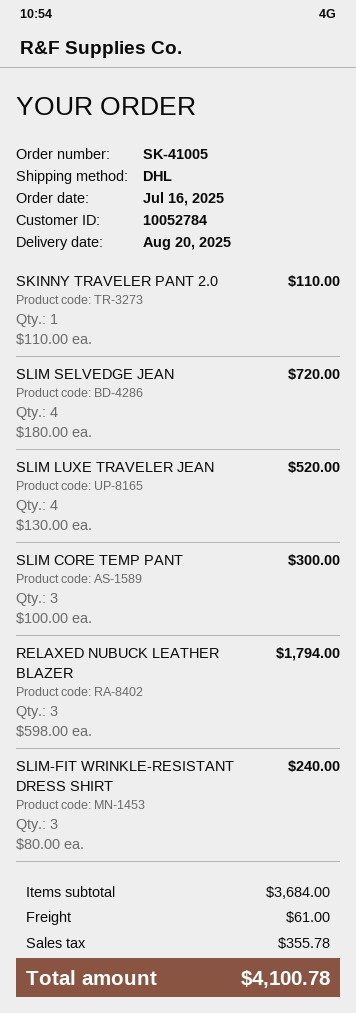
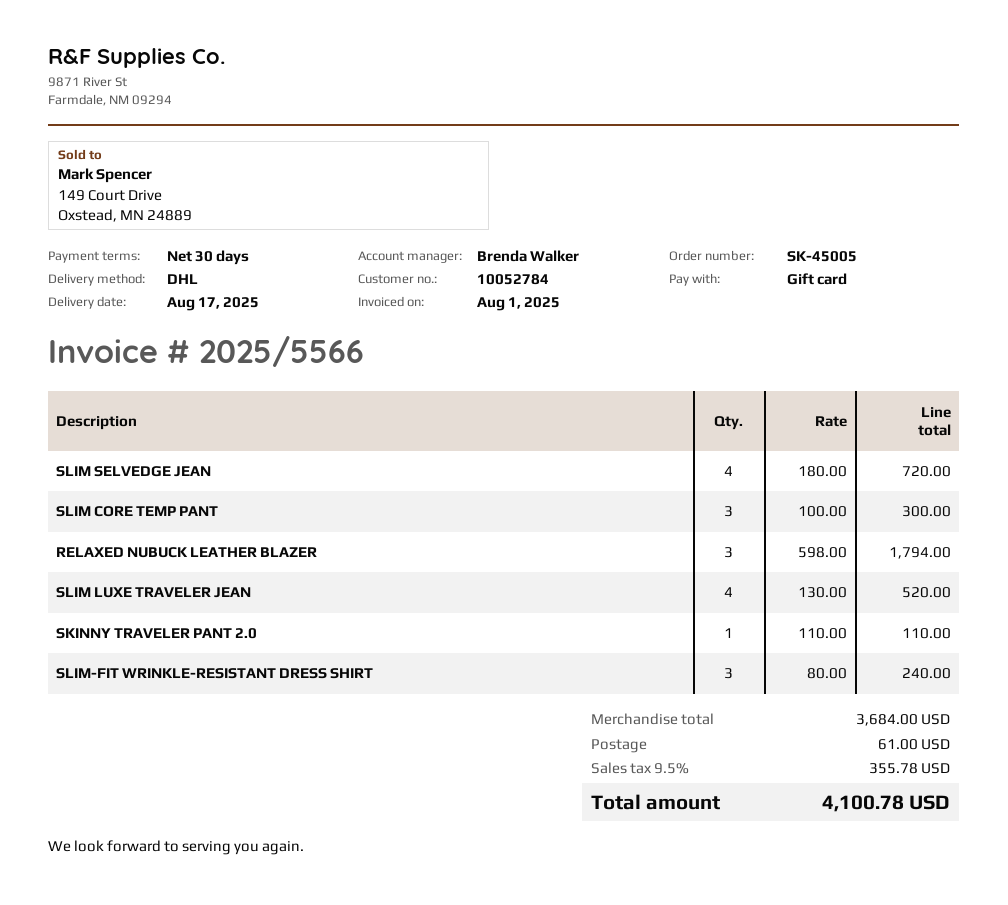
order number: SK-41005 -> SK-45005
delivery date: 2025-08-20 -> 2025-08-17

